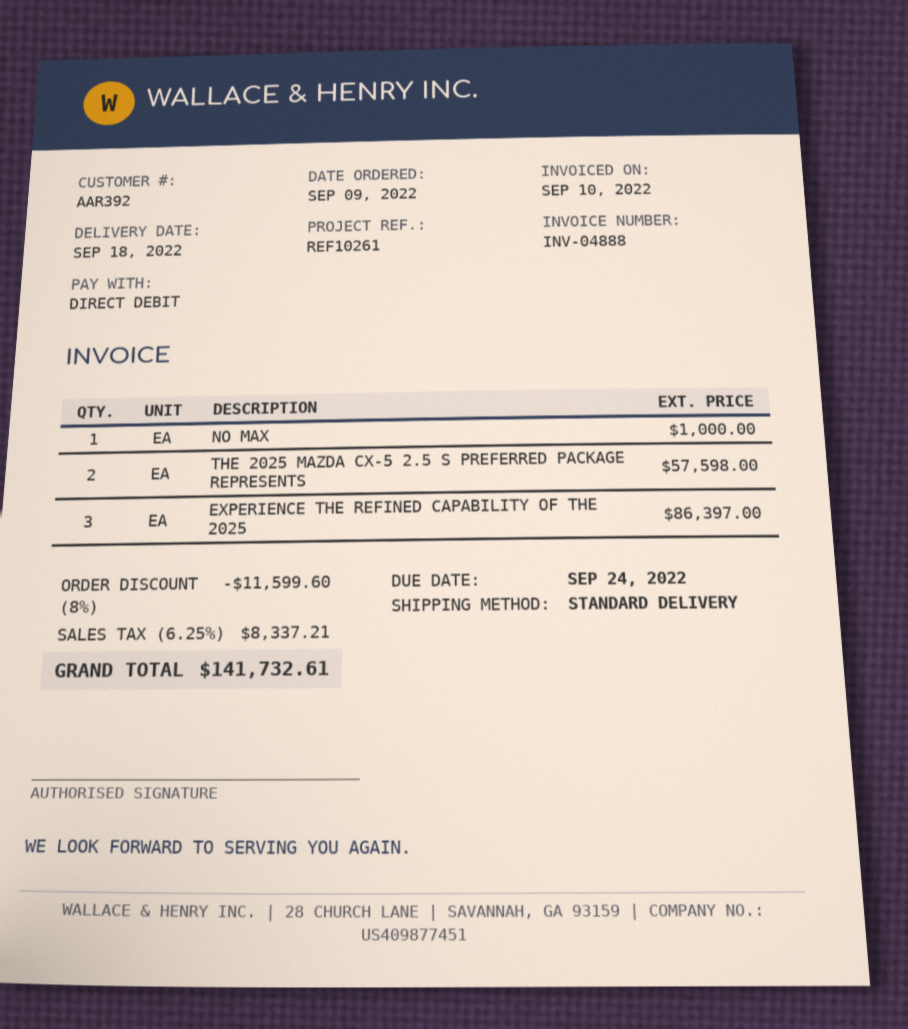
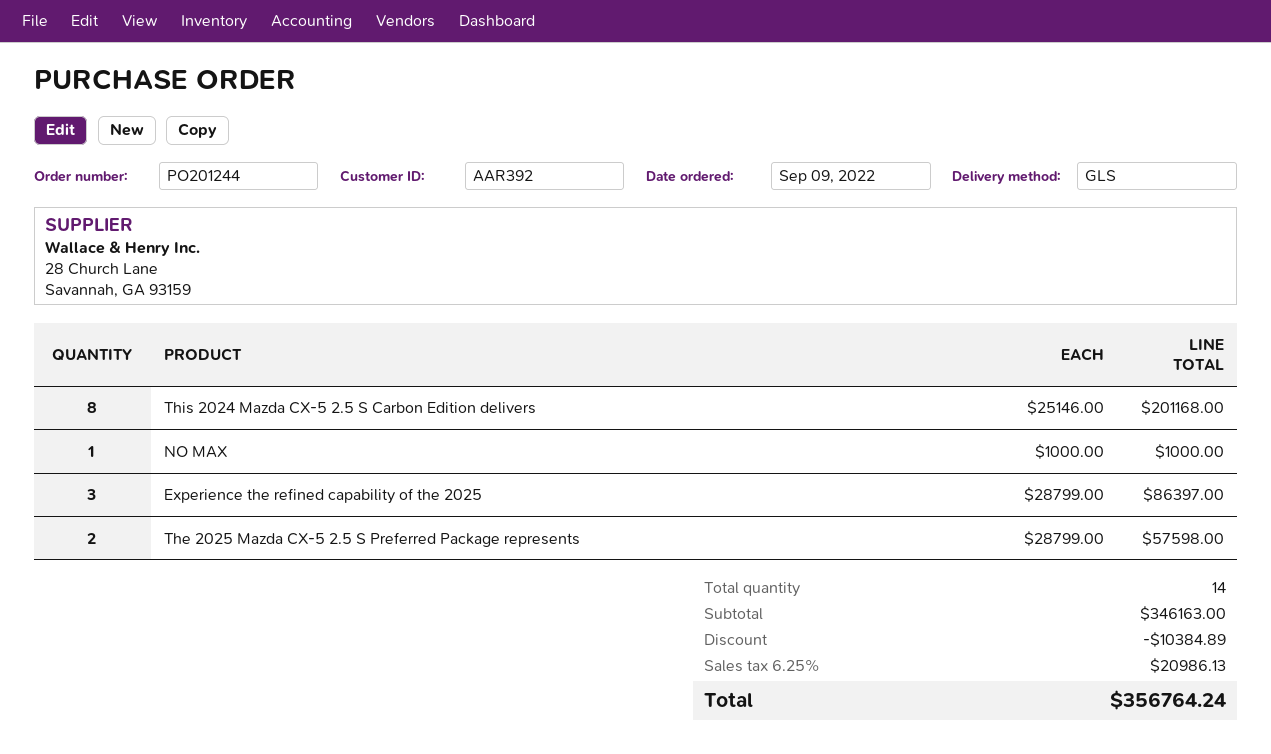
shipping method: standard -> GLS
This 2024 Mazda CX-5 2.5 S Carbon Edition delivers: none -> 8 for 201168.00
discount: 11599.60 -> 10384.89
tax: 6.25% = 8337.21 -> 6.25% = 20986.13
total: 141732.61 -> 356764.24

